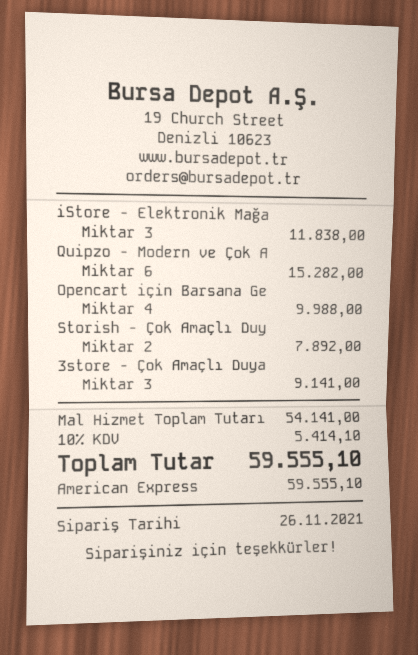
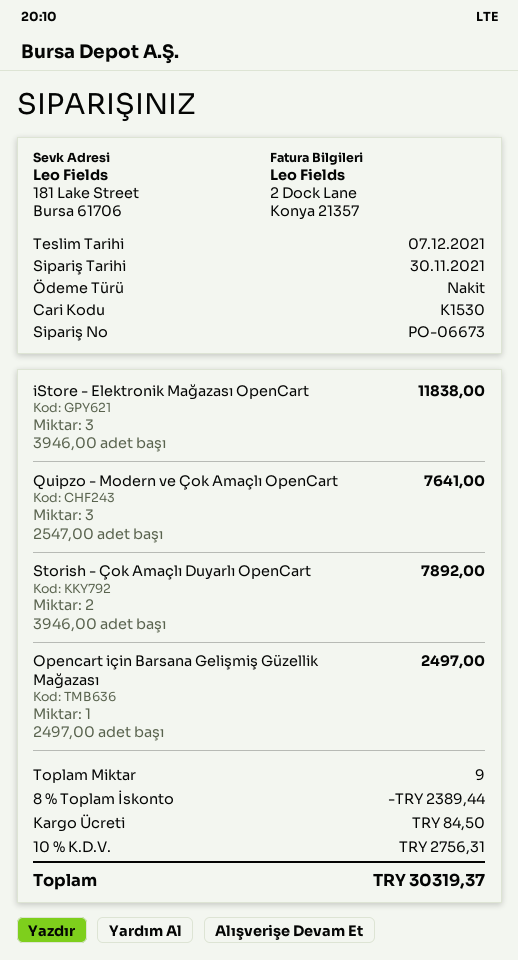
order date: 2021-11-26 -> 2021-11-30
payment method: American Express -> cash
Quipzo - Modern ve Çok A: 6 for 15282.00 -> 3 for 7641.00
Opencart için Barsana Ge: 4 for 9988.00 -> 1 for 2497.00
3store - Çok Amaçlı Duya: 3 for 9141.00 -> none
discount: none -> 8% = 2389.44
shipping: none -> 84.50
tax: 10% = 5414.10 -> 10% = 2756.31
total: 59555.10 -> 30319.37

